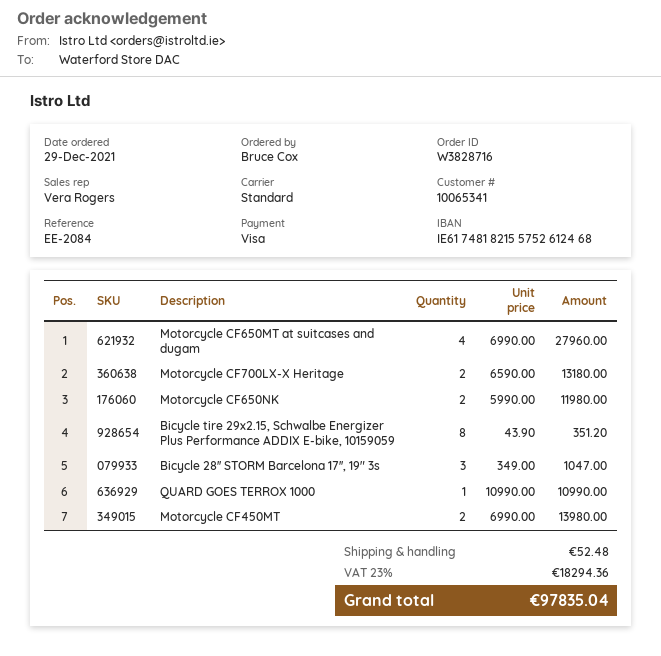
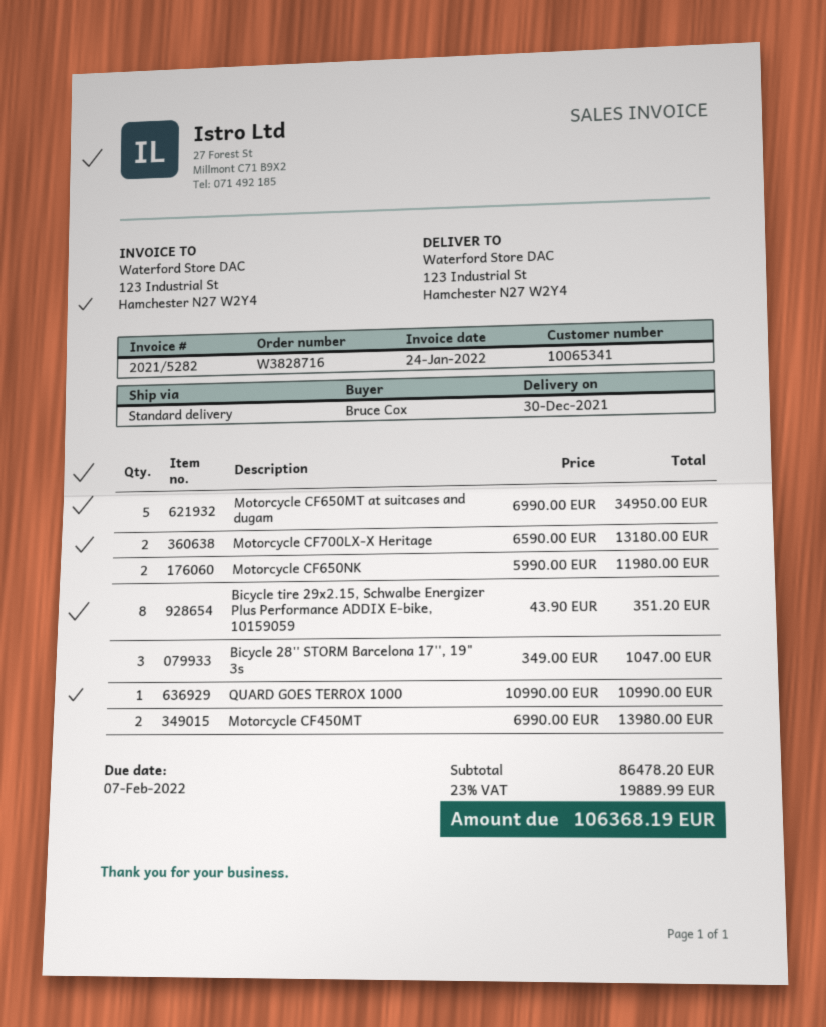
Motorcycle CF650MT at suitcases and dugam: 4 x 6990.00 = 27960.00 -> 5 x 6990.00 = 34950.00
shipping: 52.48 -> none
tax: 23% = 18294.36 -> 23% = 19889.99
total: 97835.04 -> 106368.19

